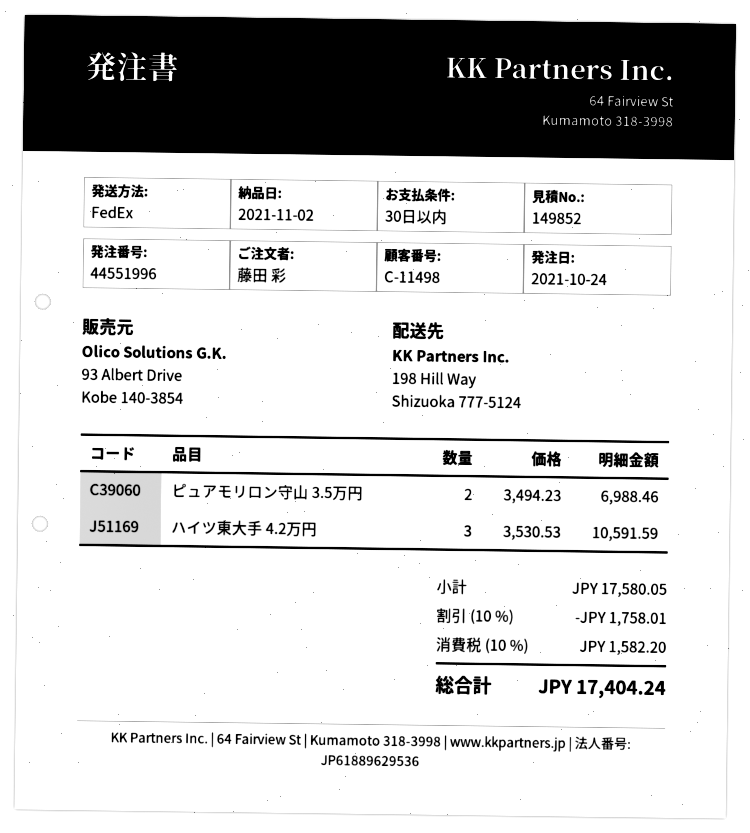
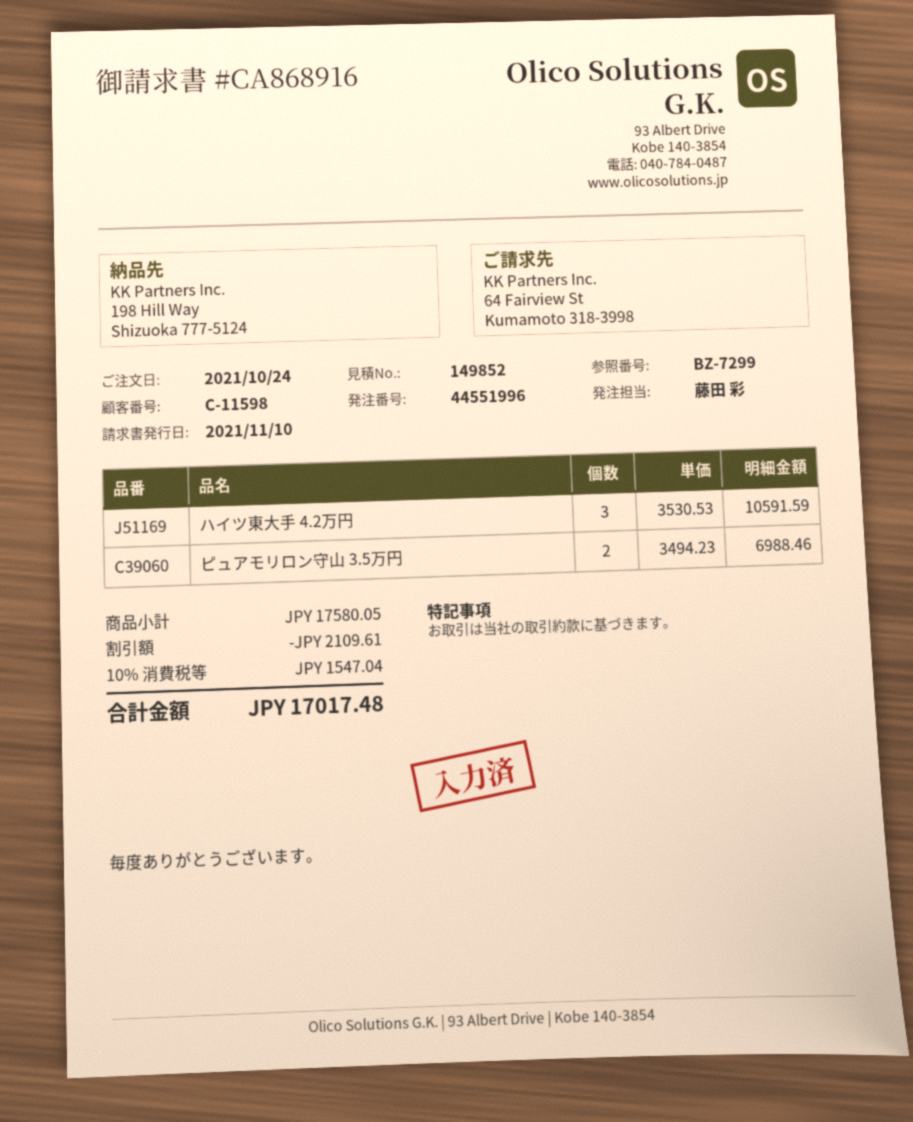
customer number: C-11498 -> C-11598
discount: 1758.01 -> 2109.61
tax: 10% = 1582.20 -> 10% = 1547.04
total: 17404.24 -> 17017.48

